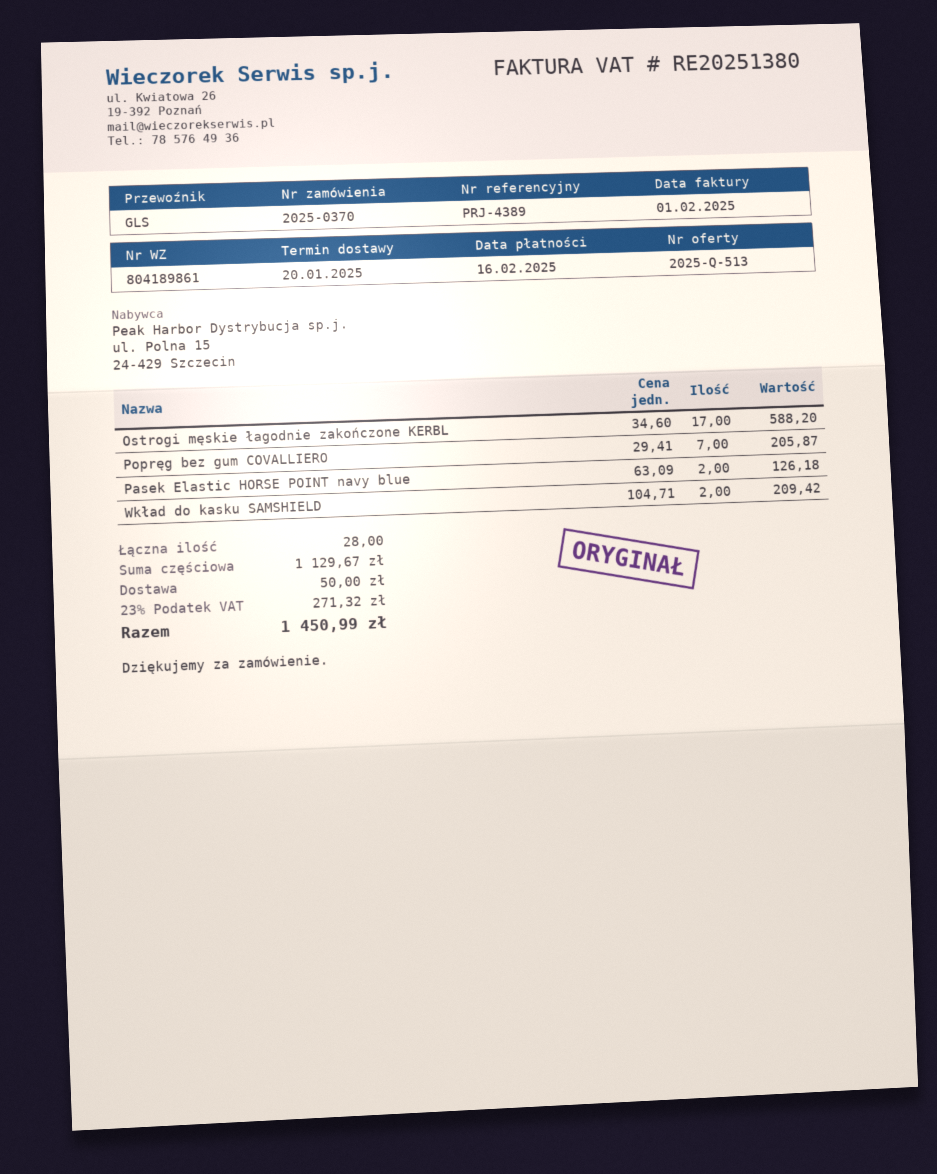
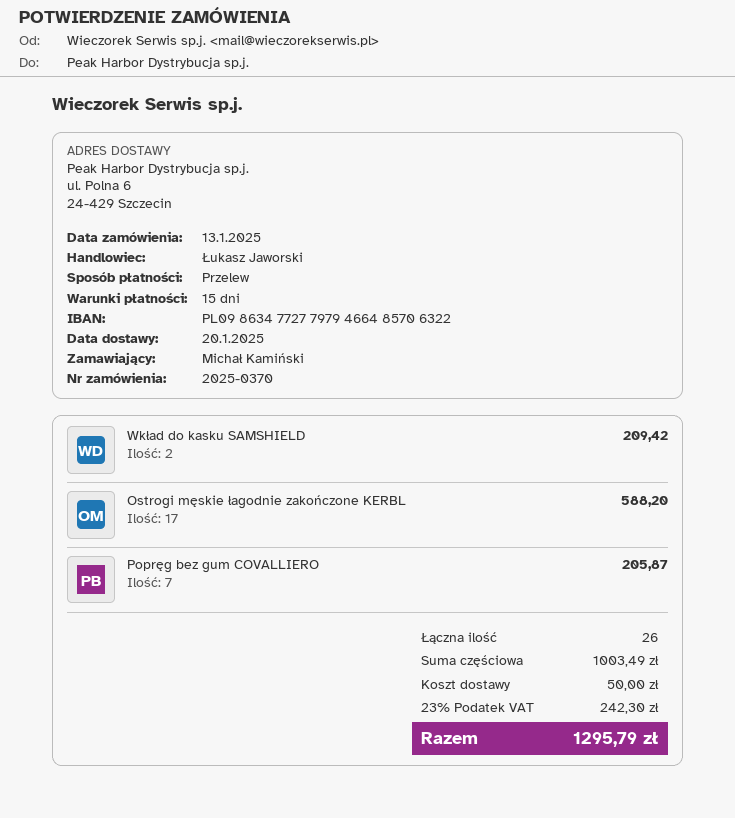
Pasek Elastic HORSE POINT navy blue: 2 for 126.18 -> none
total quantity: 28 -> 26
subtotal: 1129.67 -> 1003.49
tax: 23% = 271.32 -> 23% = 242.30
total: 1450.99 -> 1295.79

